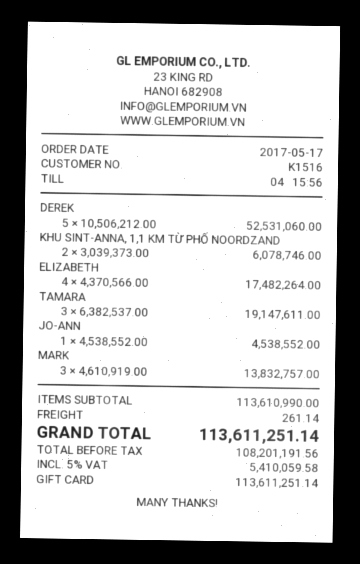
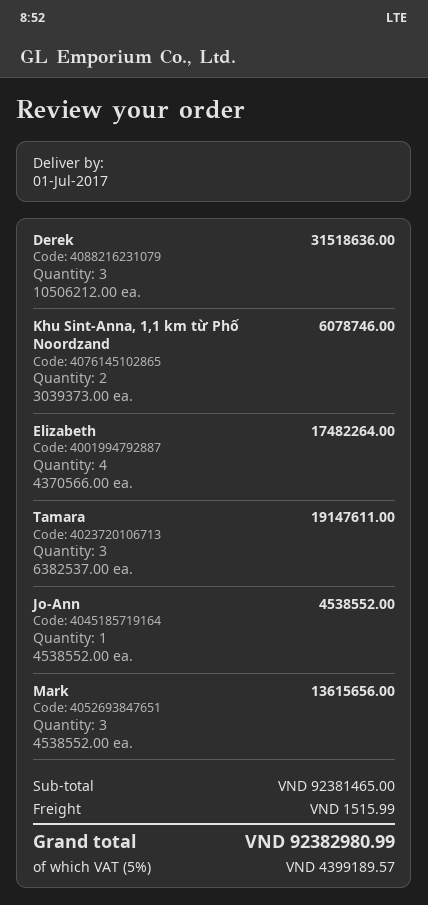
DEREK: 5 x 10506212.00 = 52531060.00 -> 3 x 10506212.00 = 31518636.00
MARK: 3 x 4610919.00 = 13832757.00 -> 3 x 4538552.00 = 13615656.00
subtotal: 113610990.00 -> 92381465.00
shipping: 261.14 -> 1515.99
tax: 5% = 5410059.58 -> 5% = 4399189.57
total: 113611251.14 -> 92382980.99

